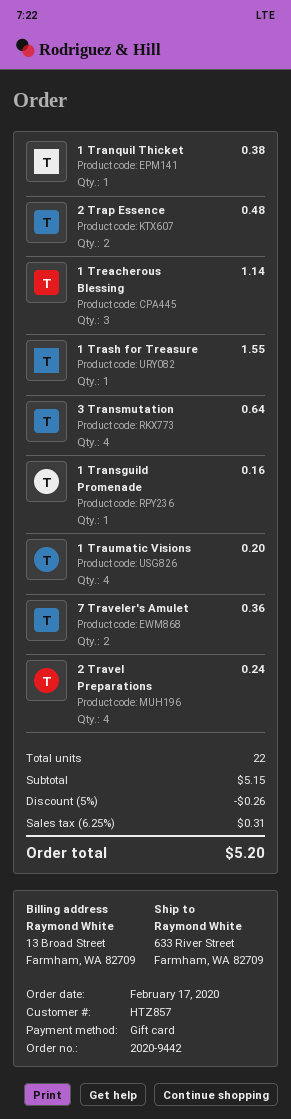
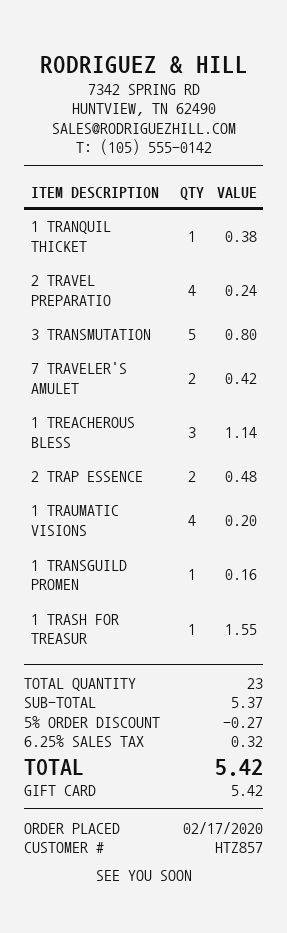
3 Transmutation: 4 for 0.64 -> 5 for 0.80
7 Traveler's Amulet: 2 for 0.36 -> 2 for 0.42
total quantity: 22 -> 23
subtotal: 5.15 -> 5.37
discount: 5% = 0.26 -> 5% = 0.27
tax: 6.25% = 0.31 -> 6.25% = 0.32
total: 5.20 -> 5.42

